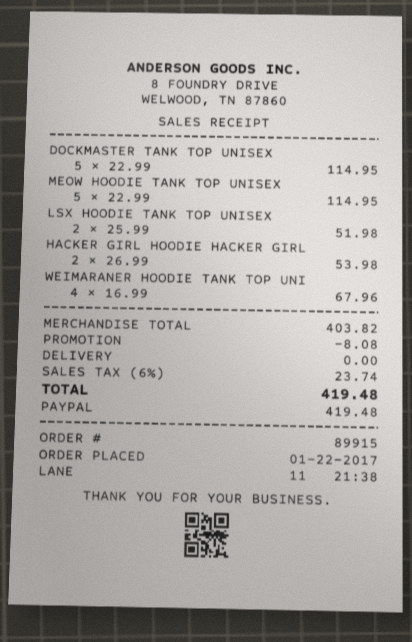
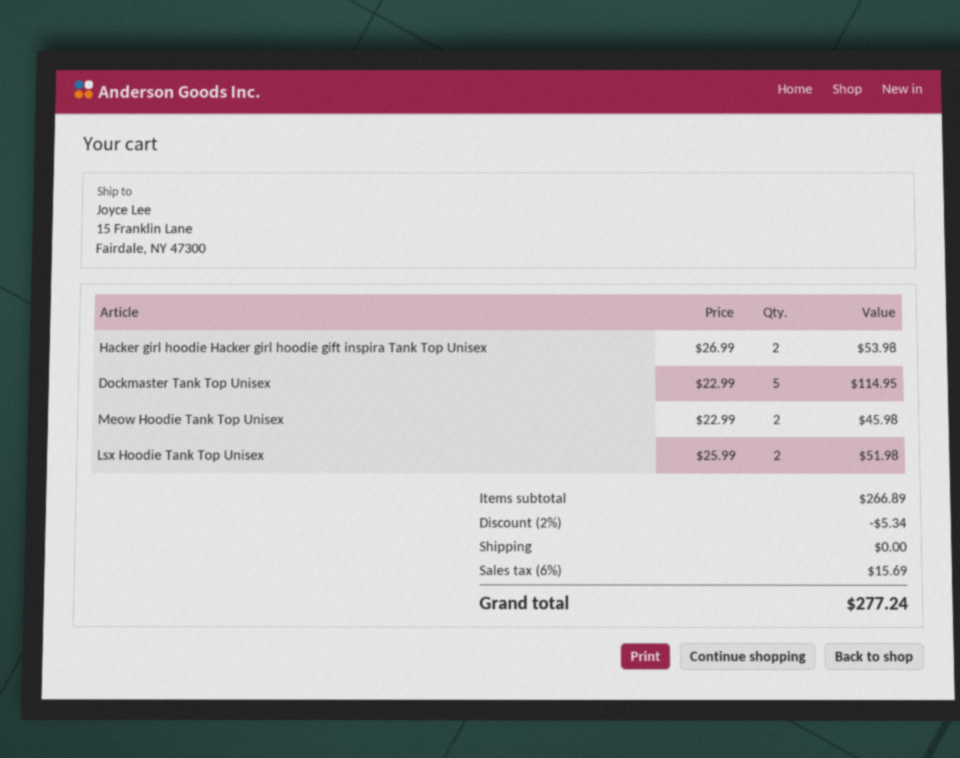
MEOW HOODIE TANK TOP UNISEX: 5 x 22.99 = 114.95 -> 2 x 22.99 = 45.98
WEIMARANER HOODIE TANK TOP UNI: 4 x 16.99 = 67.96 -> none
subtotal: 403.82 -> 266.89
discount: 8.08 -> 5.34
tax: 6% = 23.74 -> 6% = 15.69
total: 419.48 -> 277.24

